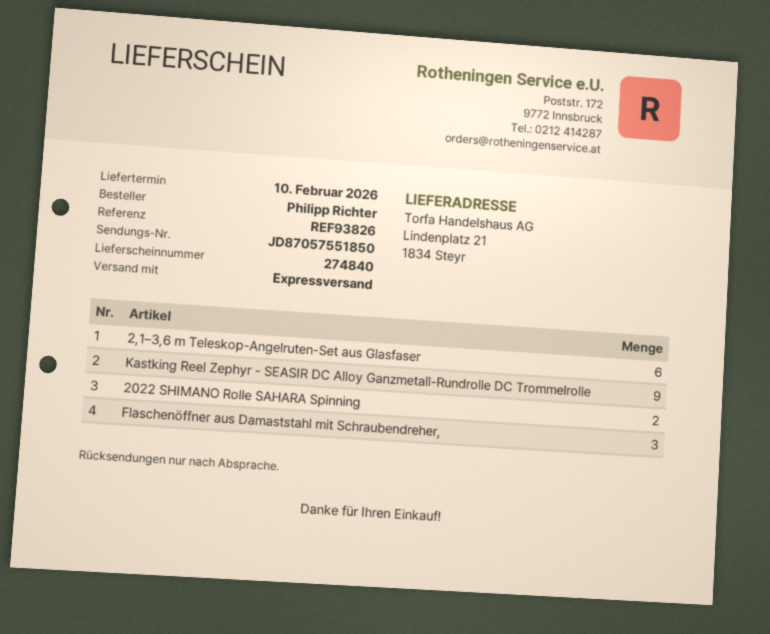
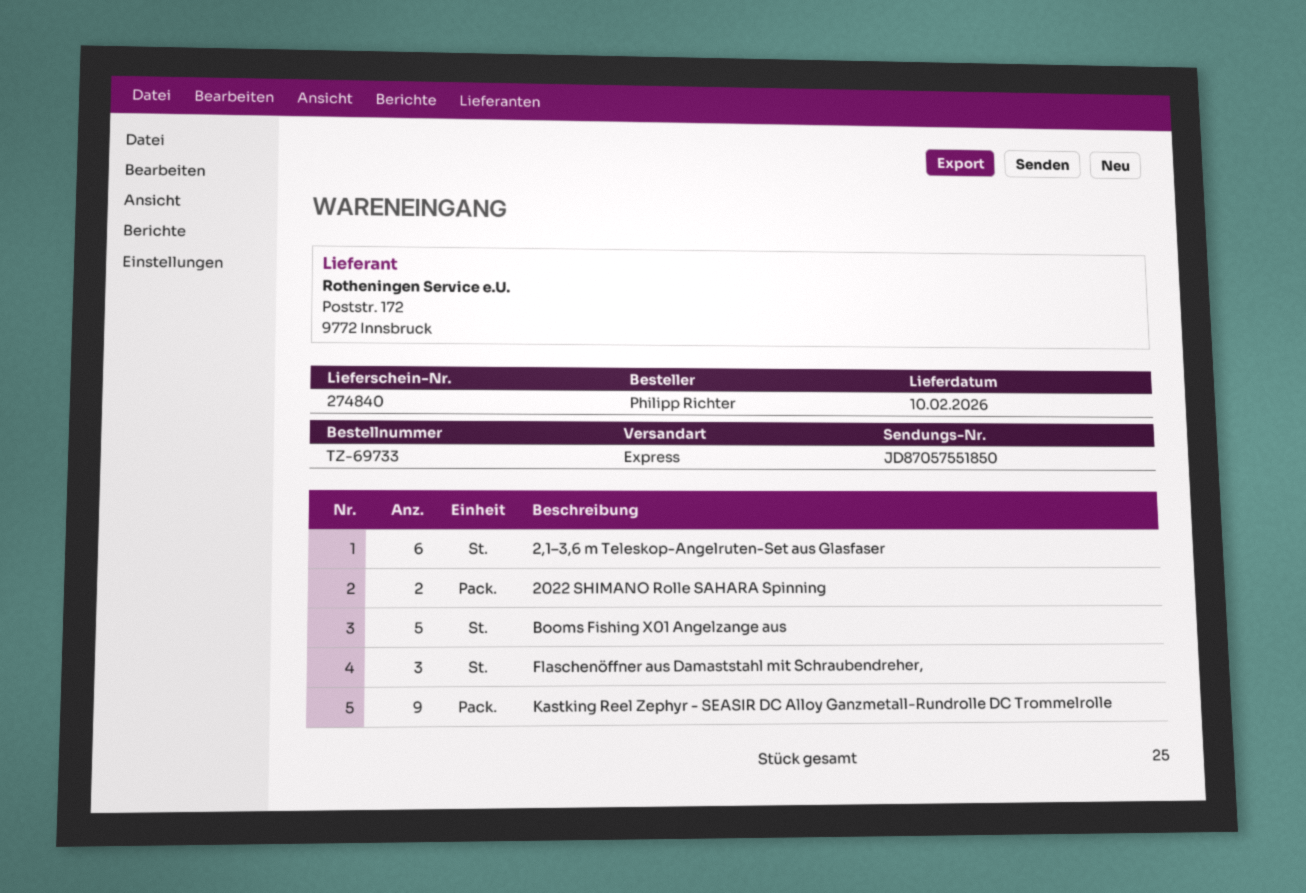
Booms Fishing X01 Angelzange aus: none -> 5

